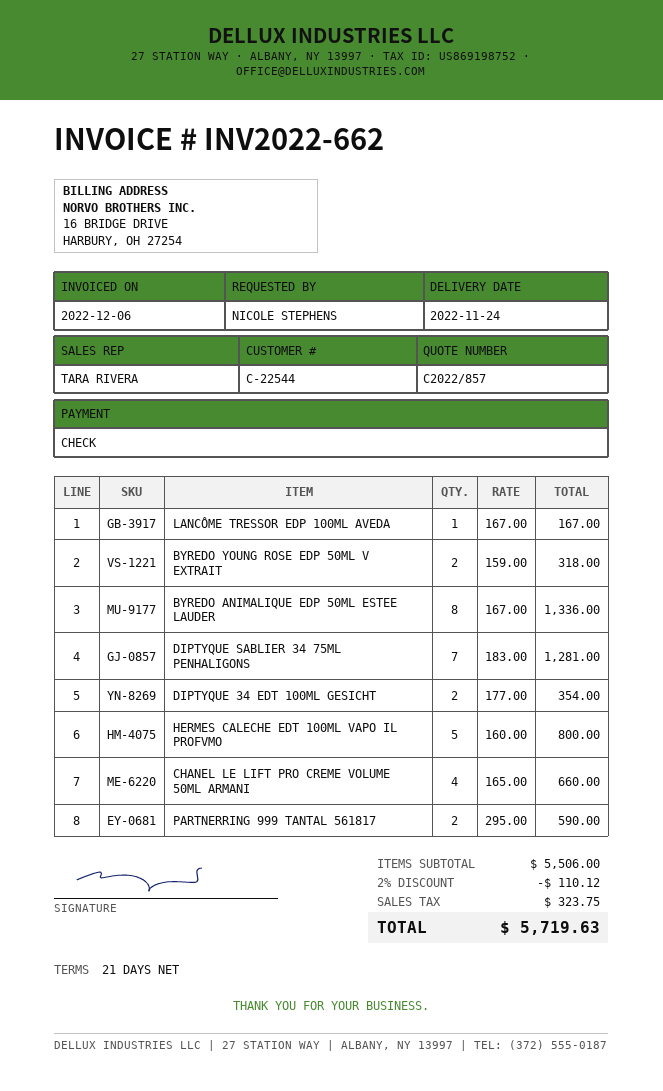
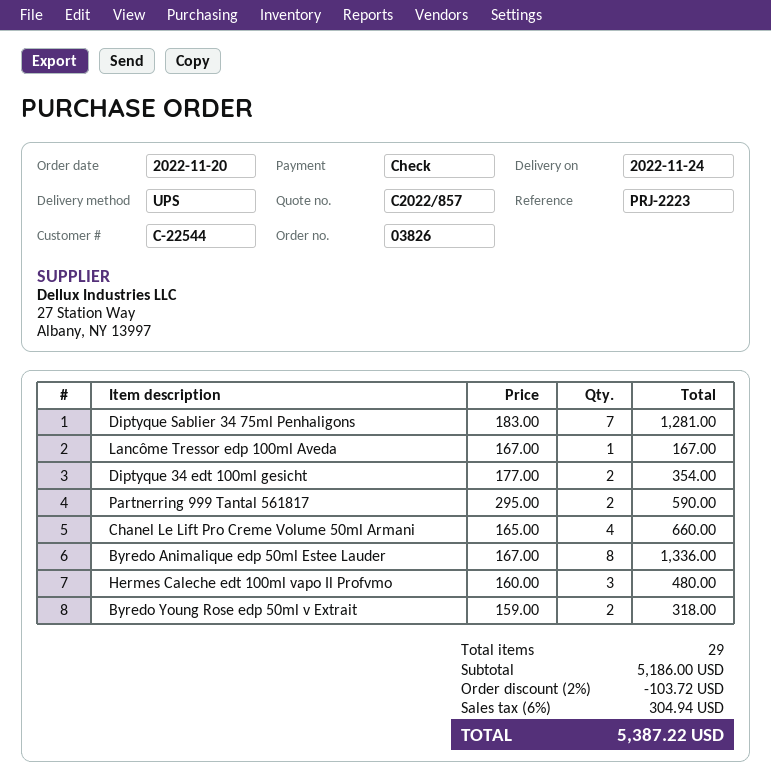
HERMES CALECHE EDT 100ML VAPO IL PROFVMO: 5 x 160.00 = 800.00 -> 3 x 160.00 = 480.00
subtotal: 5506.00 -> 5186.00
discount: 2% = 110.12 -> 2% = 103.72
tax: 323.75 -> 304.94
total: 5719.63 -> 5387.22

